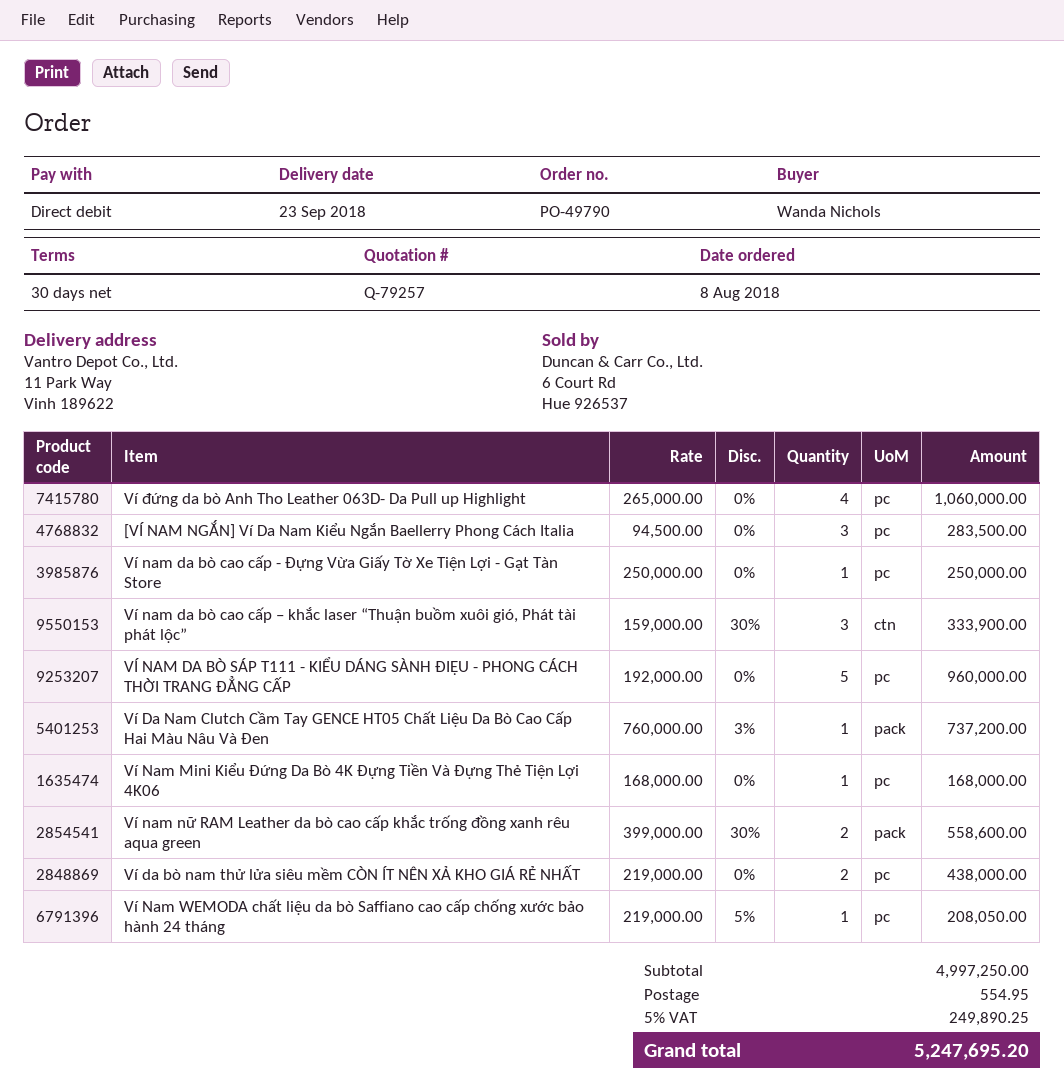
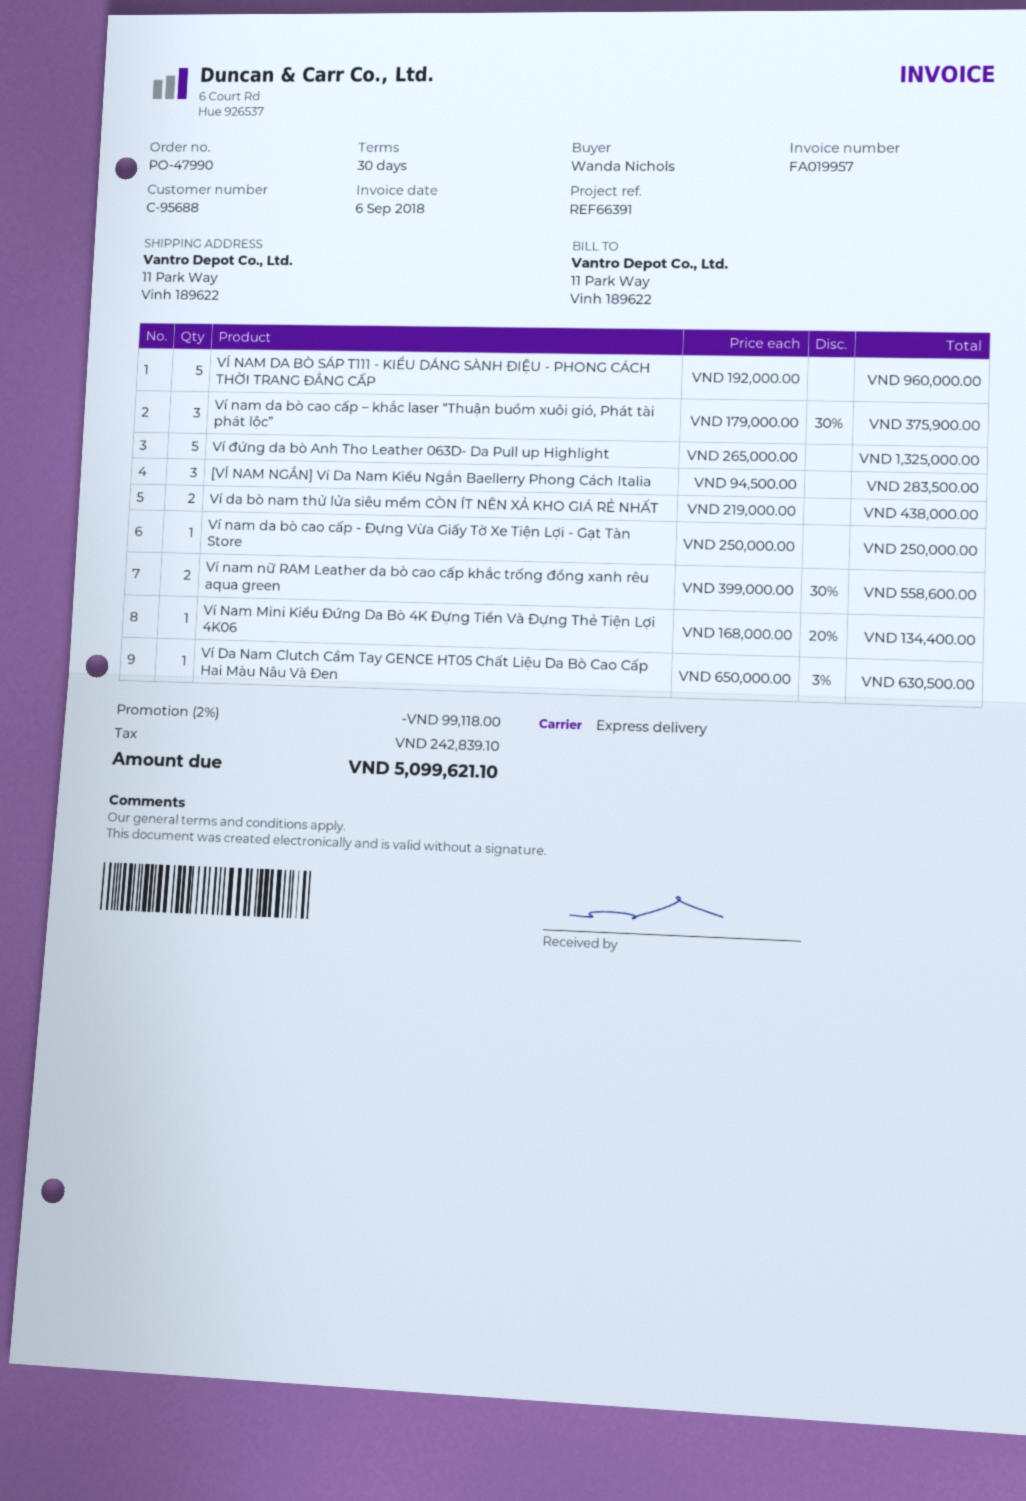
order number: PO-49790 -> PO-47990
Ví đứng da bò Anh Tho Leather 063D- Da Pull up Highlight: 4 x 265000.00 = 1060000.00 -> 5 x 265000.00 = 1325000.00
Ví nam da bò cao cấp – khắc laser “Thuận buồm xuôi gió, Phát tài phát lộc”: 3 x 159000.00 - 30% = 333900.00 -> 3 x 179000.00 - 30% = 375900.00
Ví Da Nam Clutch Cầm Tay GENCE HT05 Chất Liệu Da Bò Cao Cấp Hai Màu Nâu Và Đen: 1 x 760000.00 - 3% = 737200.00 -> 1 x 650000.00 - 3% = 630500.00
Ví Nam Mini Kiểu Đứng Da Bò 4K Đựng Tiền Và Đựng Thẻ Tiện Lợi 4K06: 1 x 168000.00 = 168000.00 -> 1 x 168000.00 - 20% = 134400.00
Ví Nam WEMODA chất liệu da bò Saffiano cao cấp chống xước bảo hành 24 tháng: 1 x 219000.00 - 5% = 208050.00 -> none
discount: none -> 2% = 99118.00
shipping: 554.95 -> none
tax: 249890.25 -> 242839.10
total: 5247695.20 -> 5099621.10

